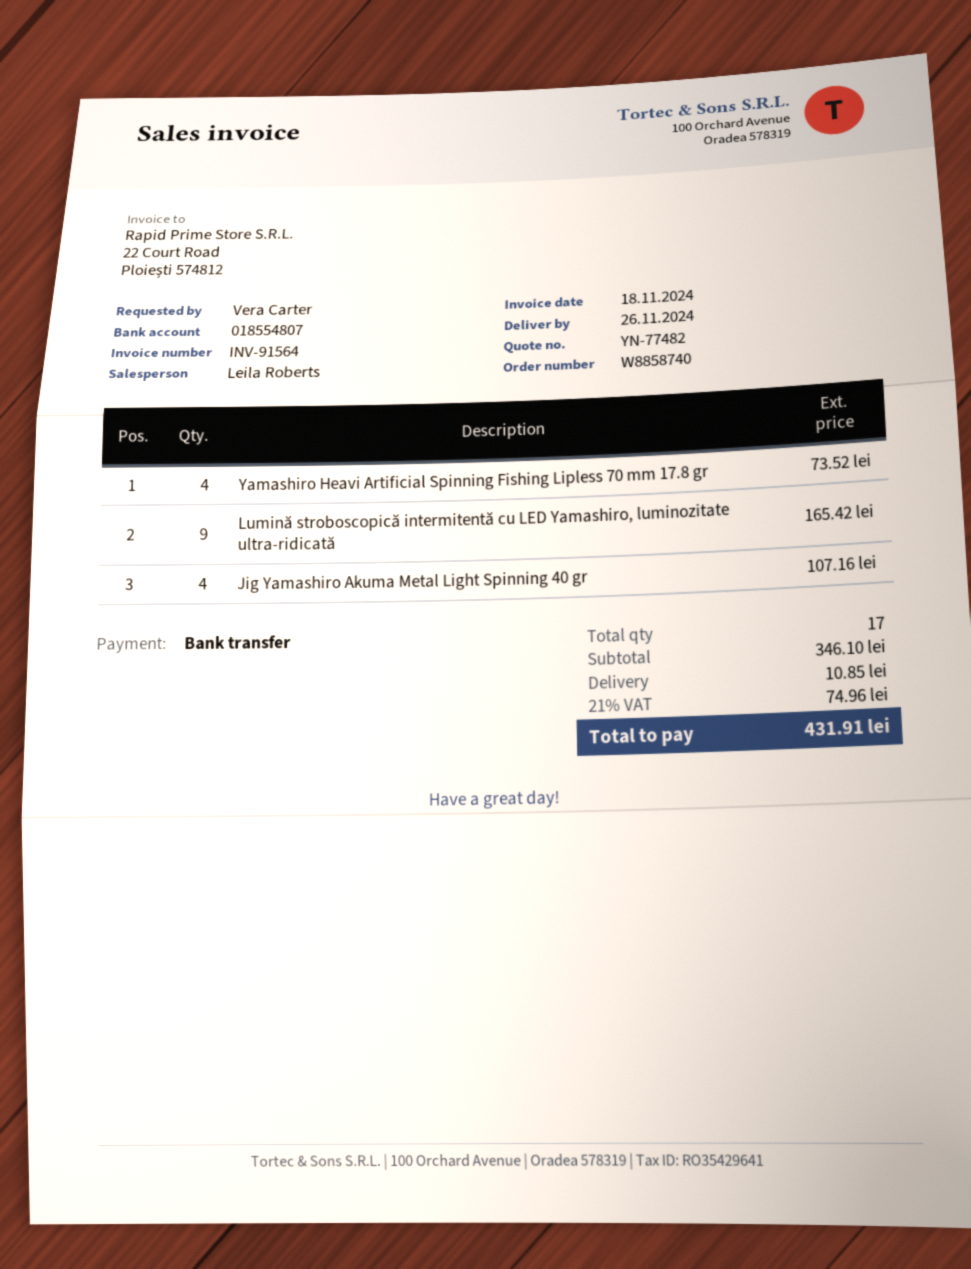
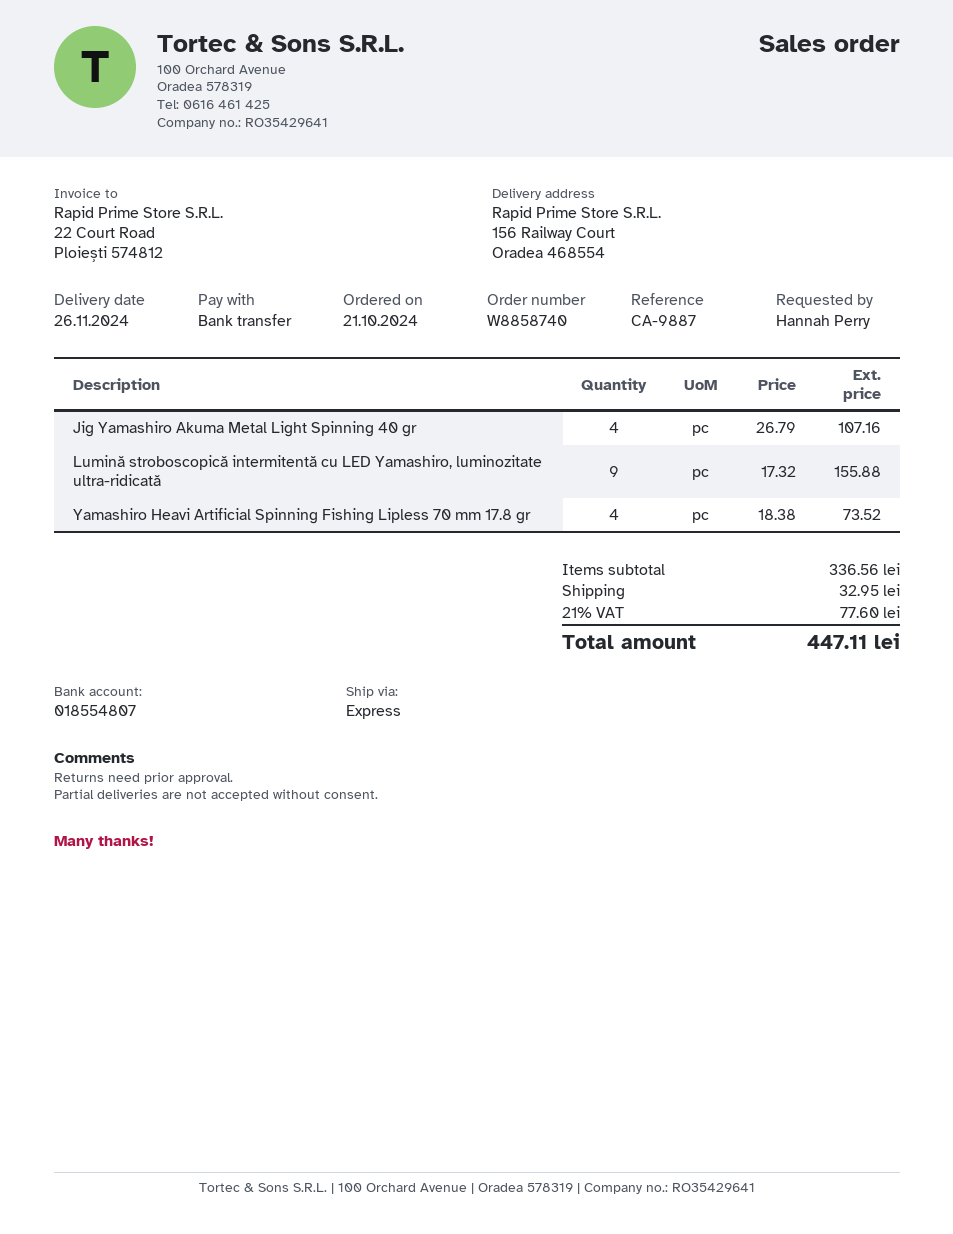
ordered by: Vera Carter -> Hannah Perry
Lumină stroboscopică intermitentă cu LED Yamashiro, luminozitate ultra-ridicată: 9 for 165.42 -> 9 for 155.88
subtotal: 346.10 -> 336.56
shipping: 10.85 -> 32.95
tax: 21% = 74.96 -> 21% = 77.60
total: 431.91 -> 447.11

